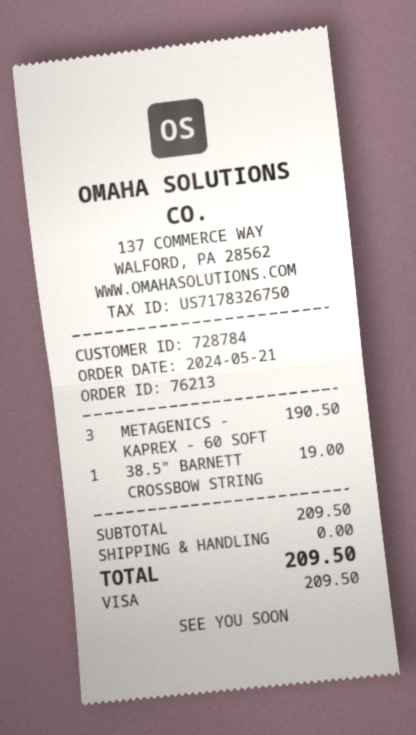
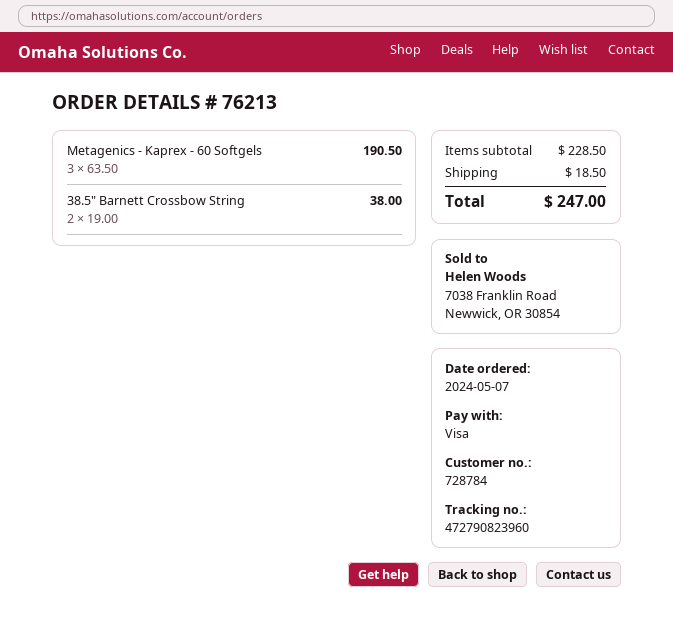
order date: 2024-05-21 -> 2024-05-07
38.5" BARNETT CROSSBOW STRING: 1 for 19.00 -> 2 for 38.00
subtotal: 209.50 -> 228.50
shipping: 0.00 -> 18.50
total: 209.50 -> 247.00

